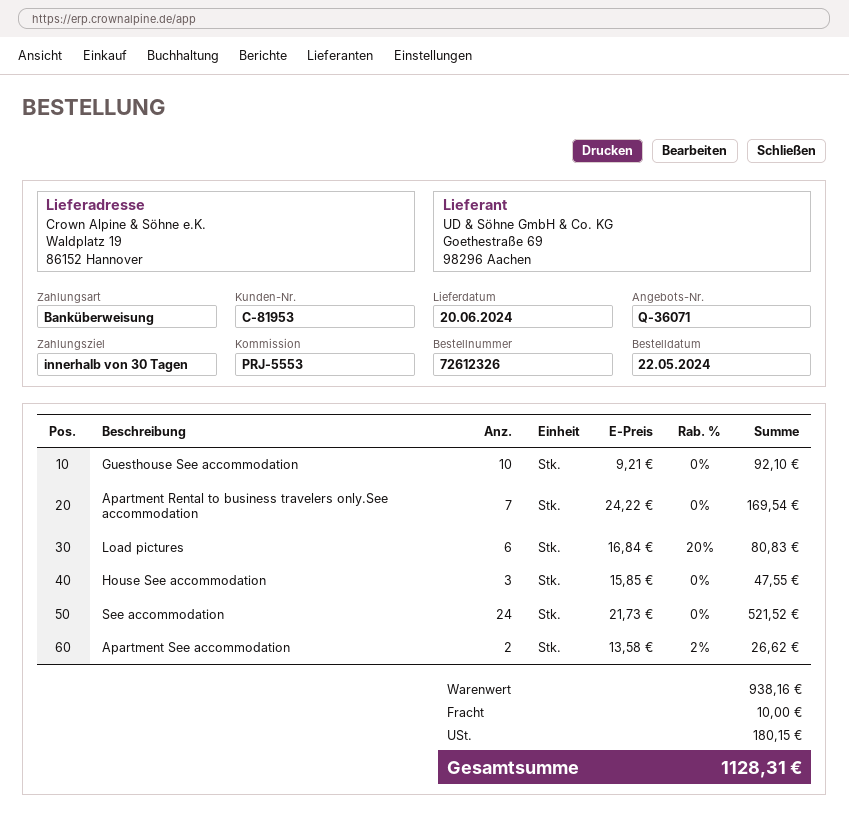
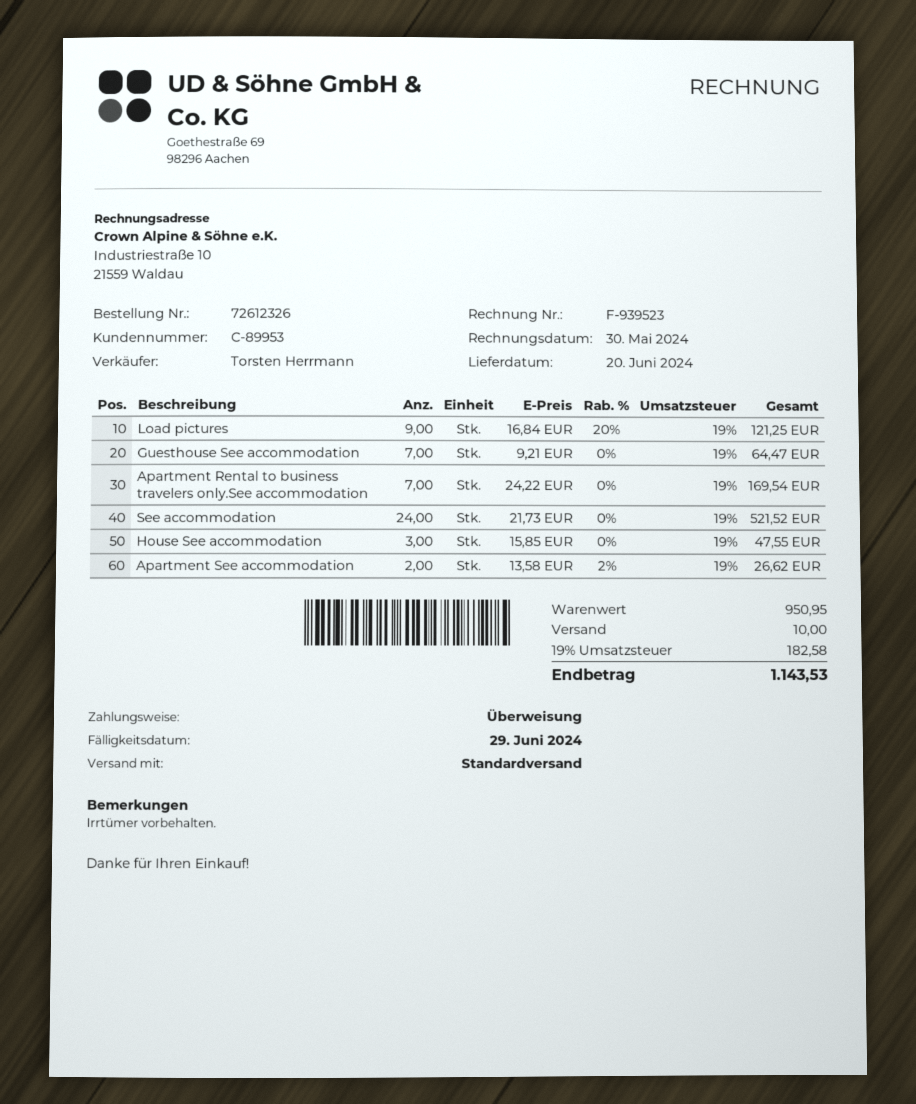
customer number: C-81953 -> C-89953
Guesthouse See accommodation: 10 x 9.21 = 92.10 -> 7 x 9.21 = 64.47
Load pictures: 6 x 16.84 - 20% = 80.83 -> 9 x 16.84 - 20% = 121.25
subtotal: 938.16 -> 950.95
tax: 180.15 -> 182.58
total: 1128.31 -> 1143.53

